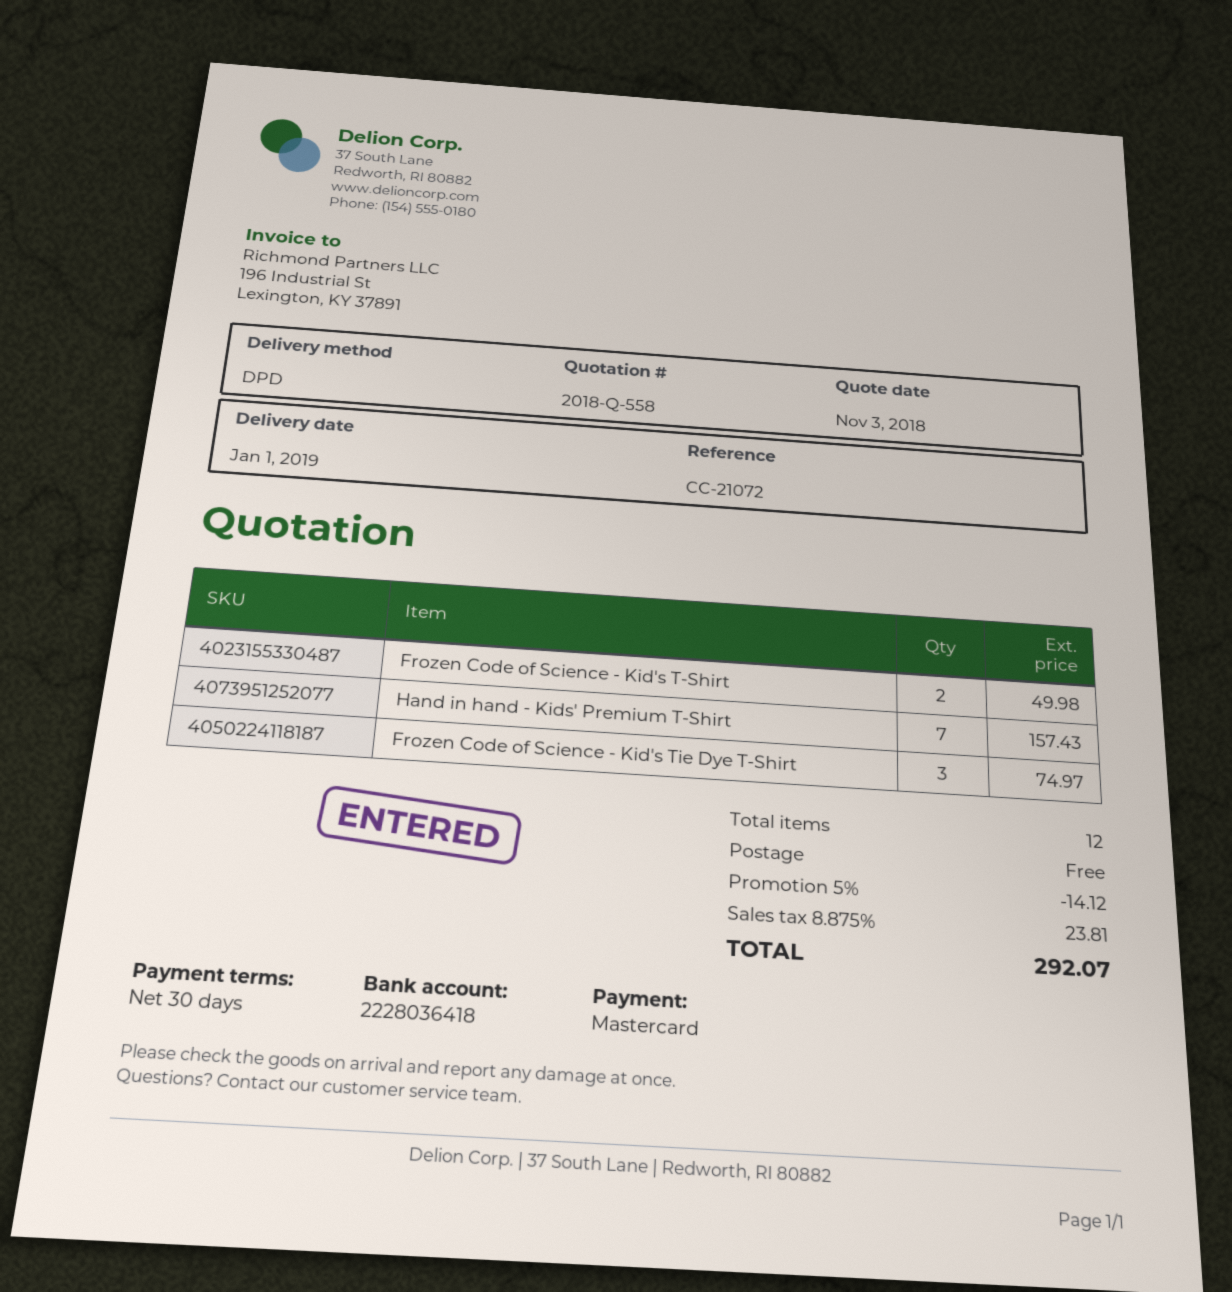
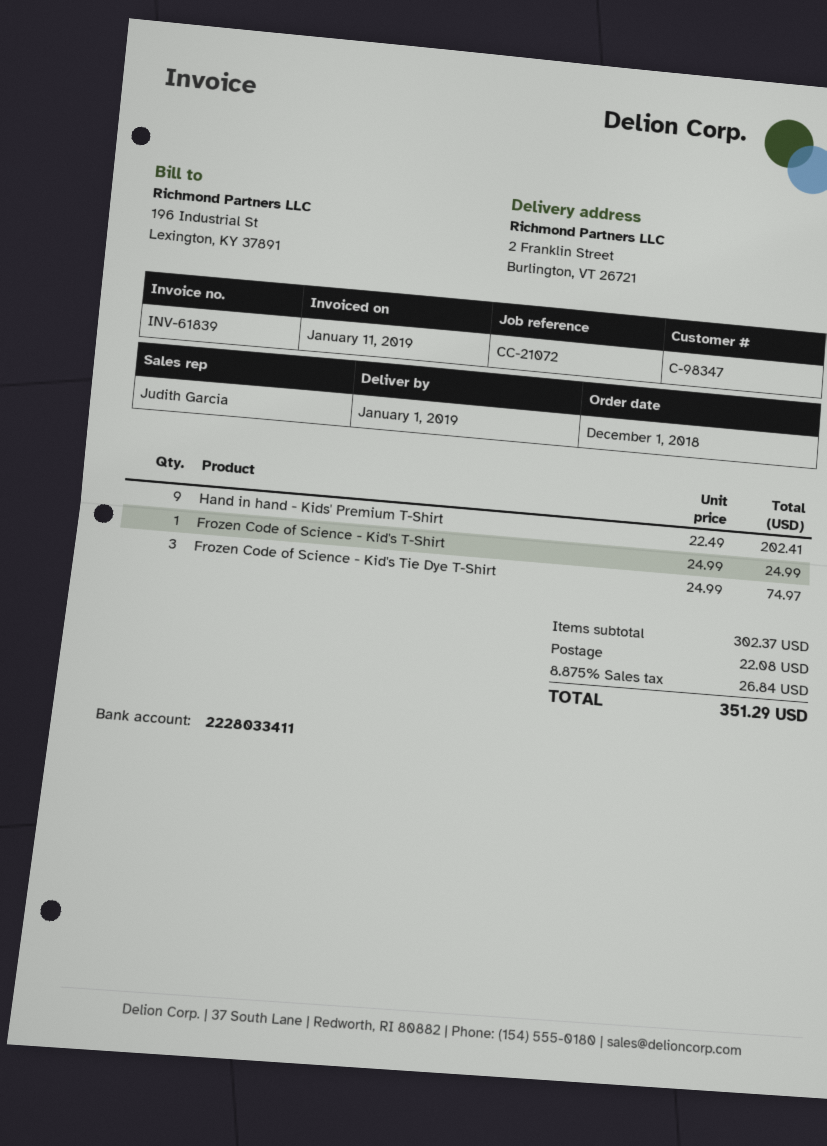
bank account: 2228036418 -> 2228033411
Frozen Code of Science - Kid's T-Shirt: 2 for 49.98 -> 1 for 24.99
Hand in hand - Kids' Premium T-Shirt: 7 for 157.43 -> 9 for 202.41
discount: 5% = 14.12 -> none
shipping: 0.00 -> 22.08
tax: 8.875% = 23.81 -> 8.875% = 26.84
total: 292.07 -> 351.29

